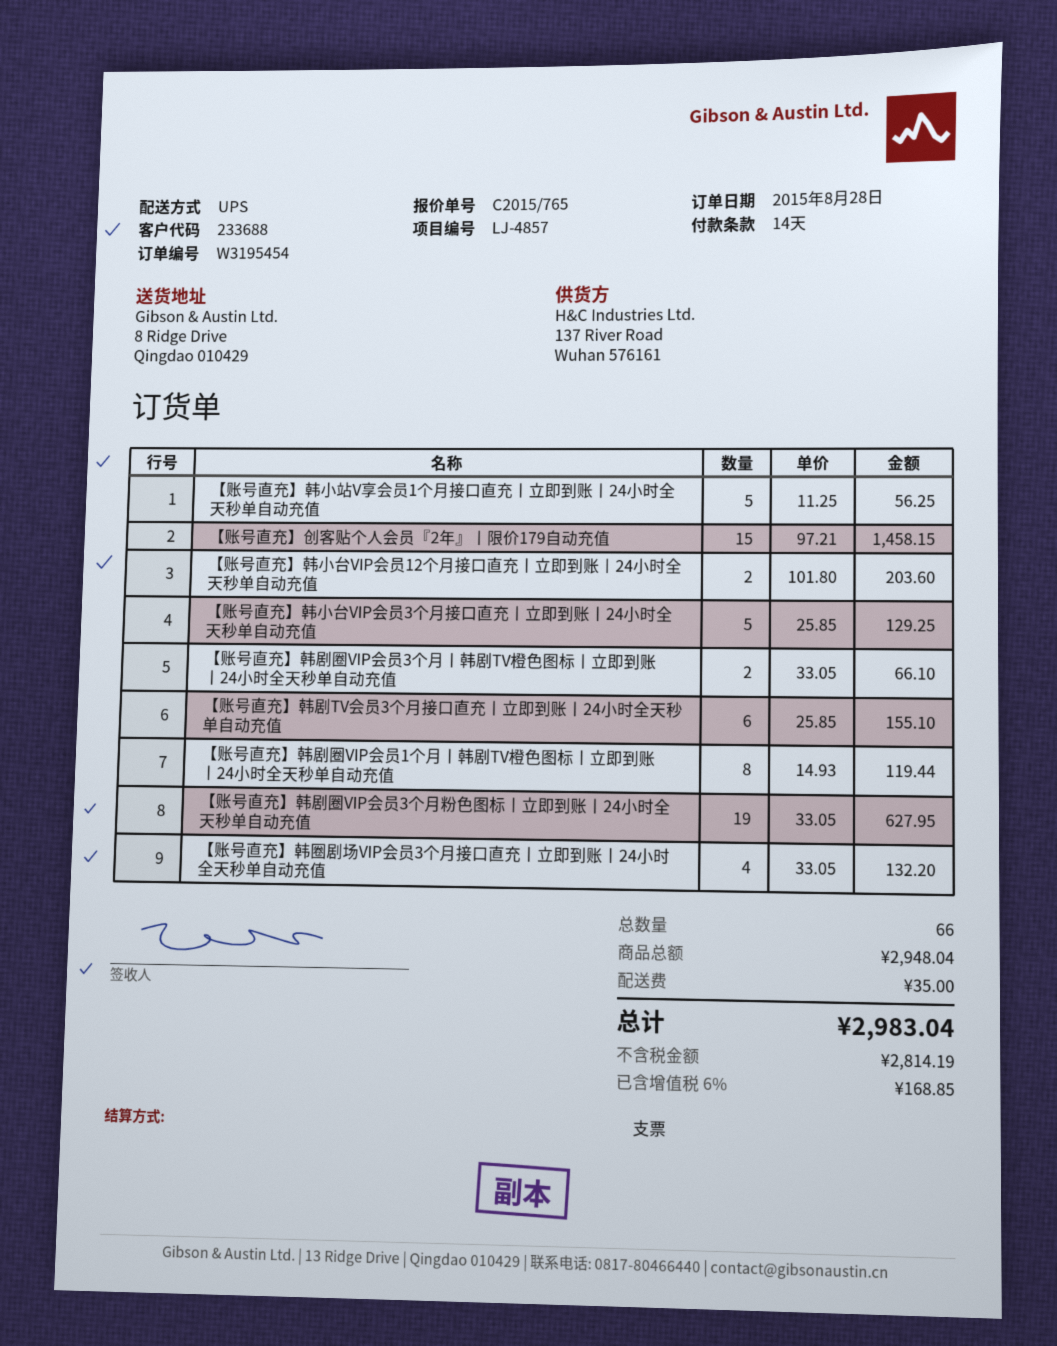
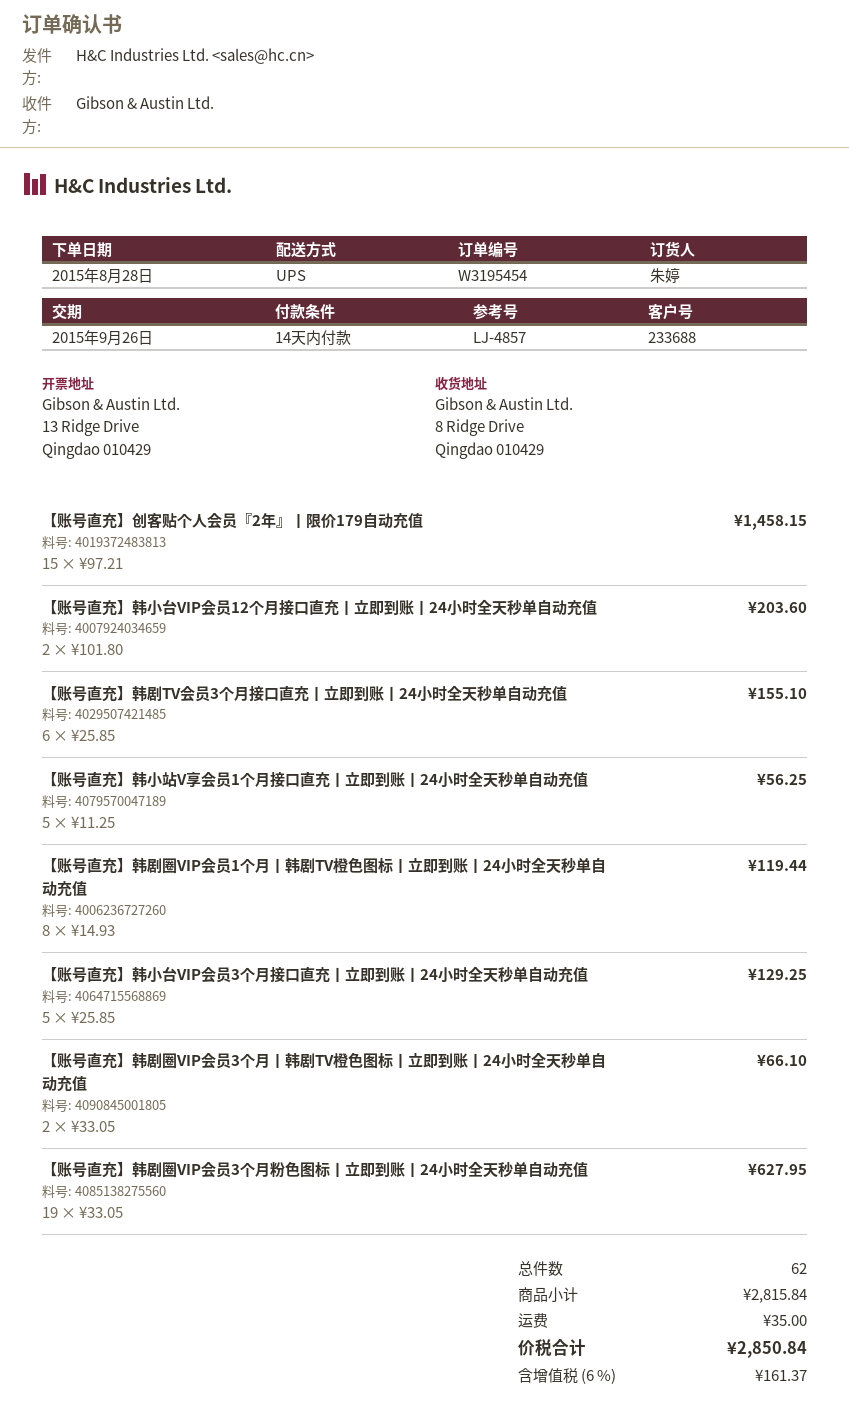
【账号直充】韩圈剧场VIP会员3个月接口直充丨立即到账丨24小时全天秒单自动充值: 4 x 33.05 = 132.20 -> none
total quantity: 66 -> 62
subtotal: 2948.04 -> 2815.84
tax: 6% = 168.85 -> 6% = 161.37
total: 2983.04 -> 2850.84

